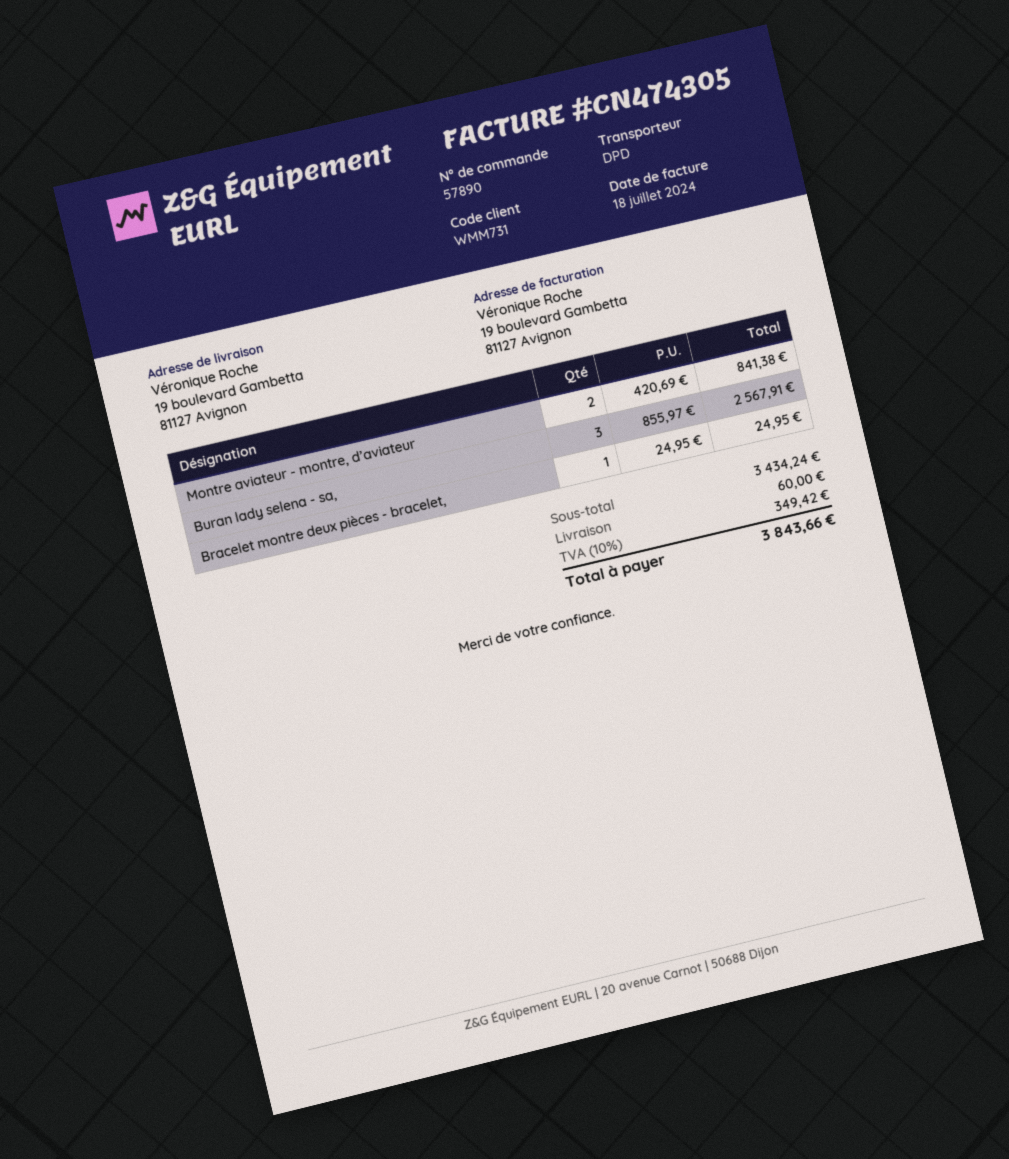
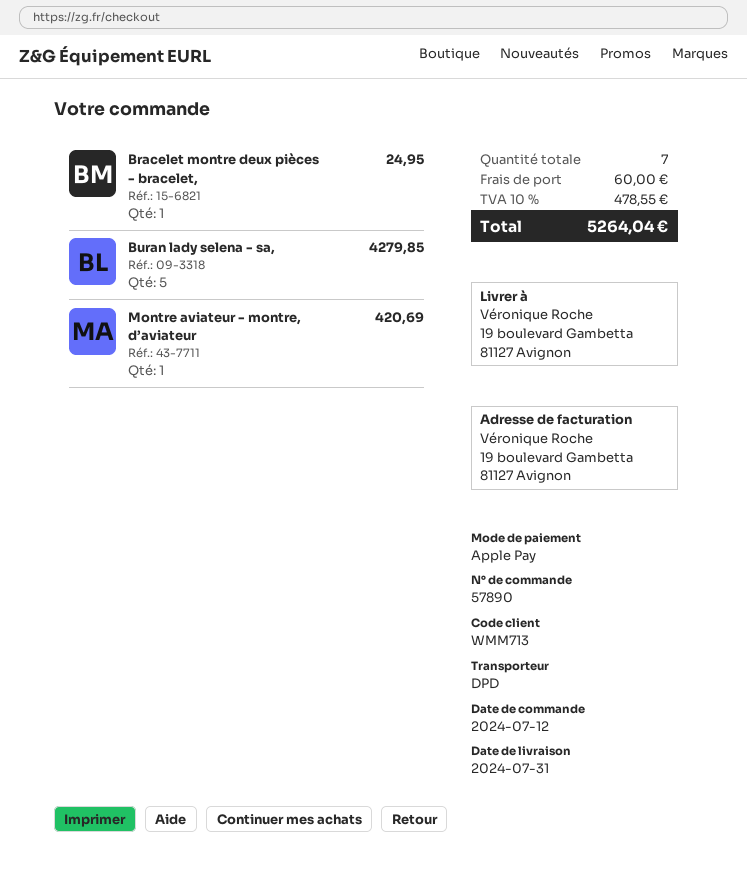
customer number: WMM731 -> WMM713
Montre aviateur - montre, d’aviateur: 2 for 841.38 -> 1 for 420.69
Buran lady selena - sa,: 3 for 2567.91 -> 5 for 4279.85
tax: 10% = 349.42 -> 10% = 478.55
total: 3843.66 -> 5264.04

